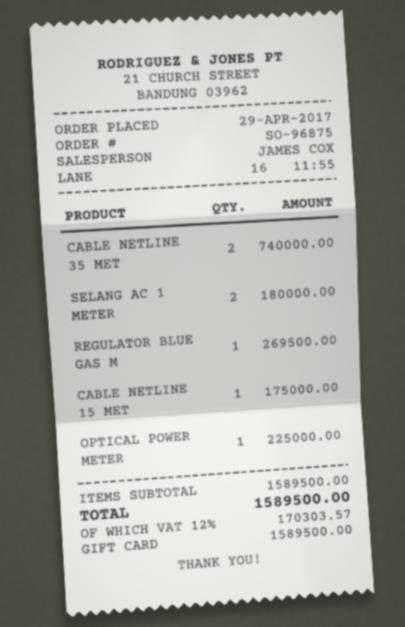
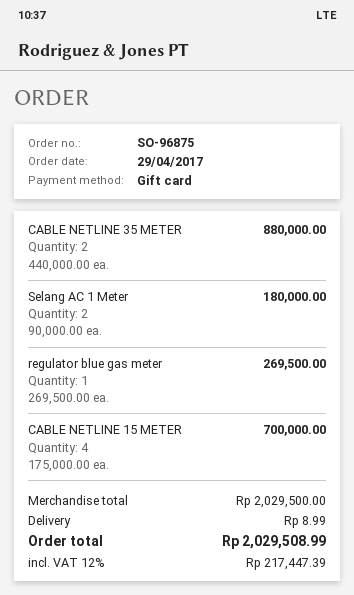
CABLE NETLINE 35 MET: 2 for 740000.00 -> 2 for 880000.00
CABLE NETLINE 15 MET: 1 for 175000.00 -> 4 for 700000.00
OPTICAL POWER METER: 1 for 225000.00 -> none
subtotal: 1589500.00 -> 2029500.00
shipping: none -> 8.99
tax: 12% = 170303.57 -> 12% = 217447.39
total: 1589500.00 -> 2029508.99

